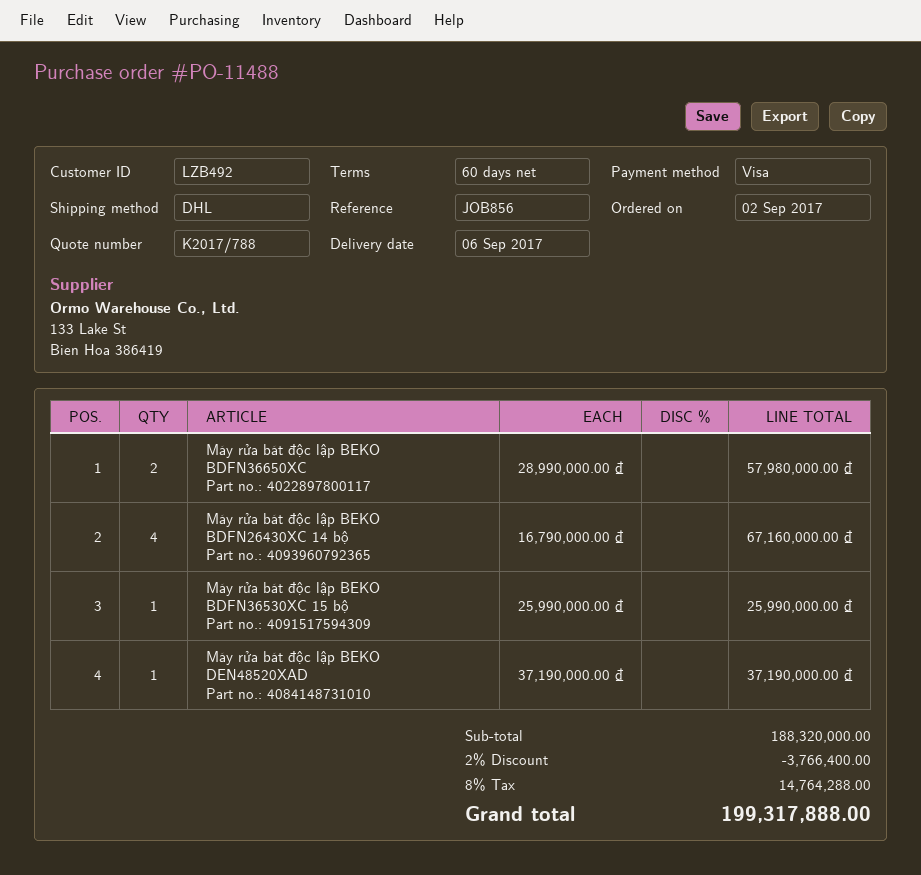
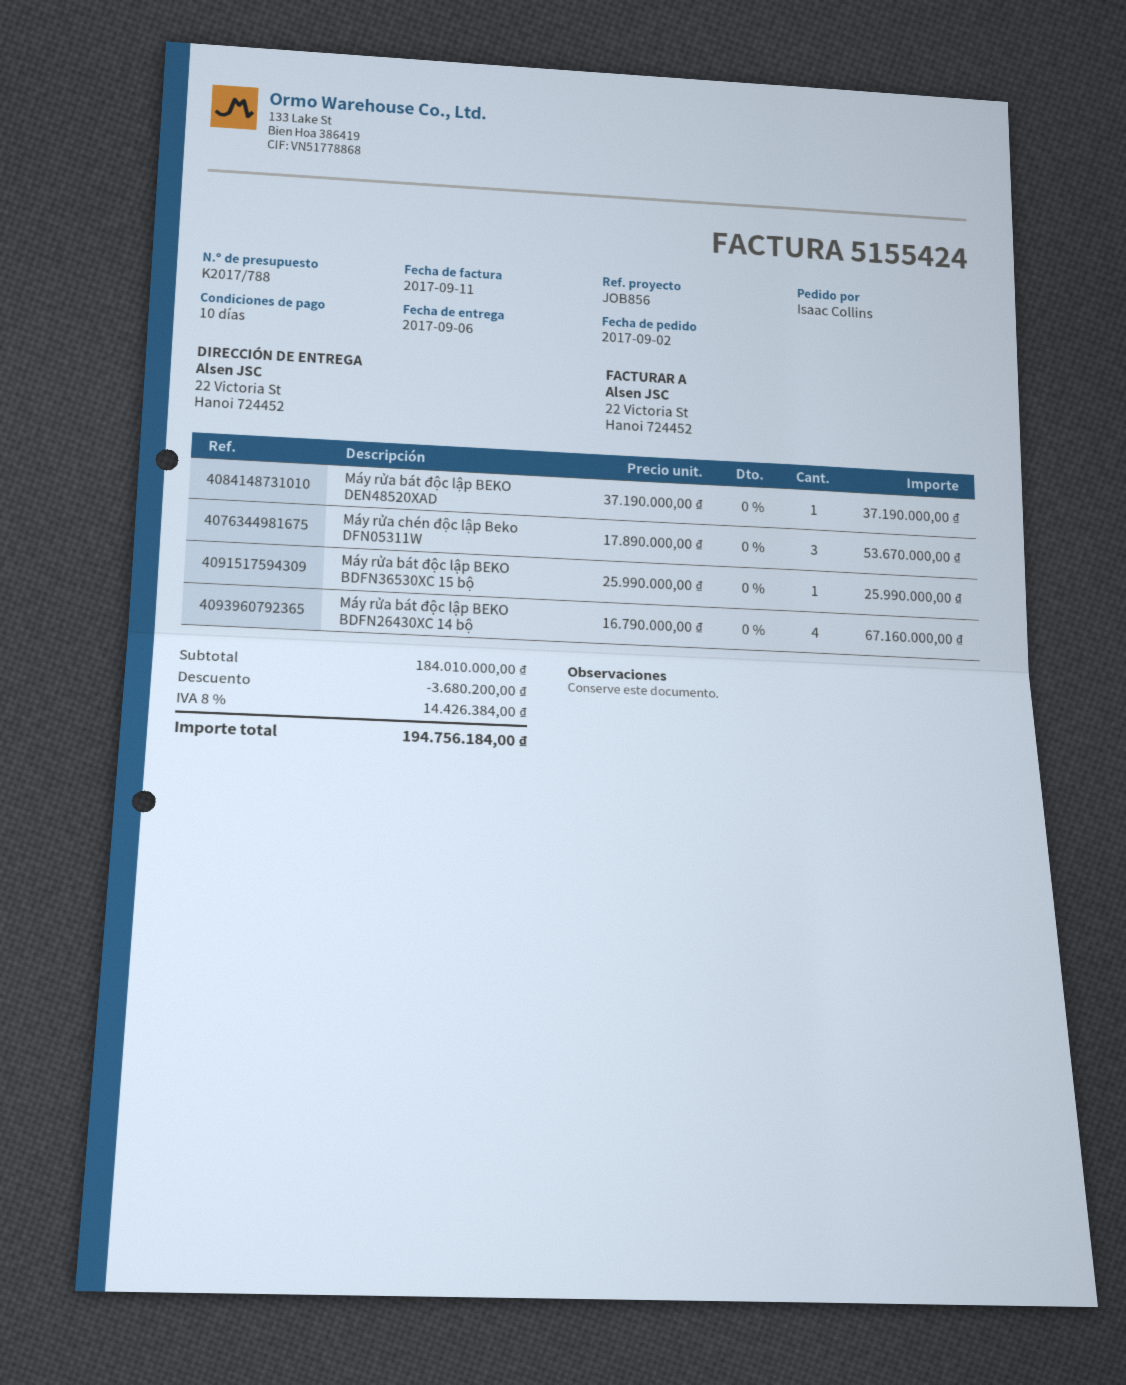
payment terms: 60 days -> 10 days
Máy rửa bát độc lập BEKO BDFN36650XC: 2 x 28990000.00 = 57980000.00 -> none
Máy rửa chén độc lập Beko DFN05311W: none -> 3 x 17890000.00 = 53670000.00
subtotal: 188320000.00 -> 184010000.00
discount: 3766400.00 -> 3680200.00
tax: 8% = 14764288.00 -> 8% = 14426384.00
total: 199317888.00 -> 194756184.00

